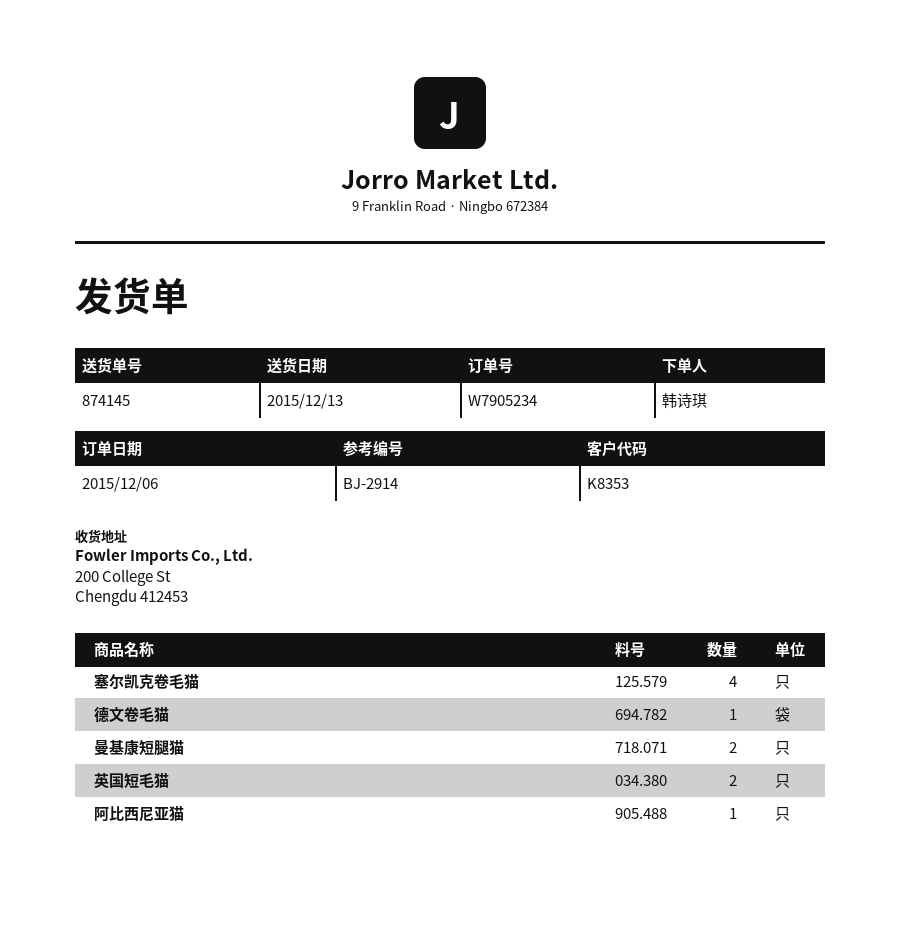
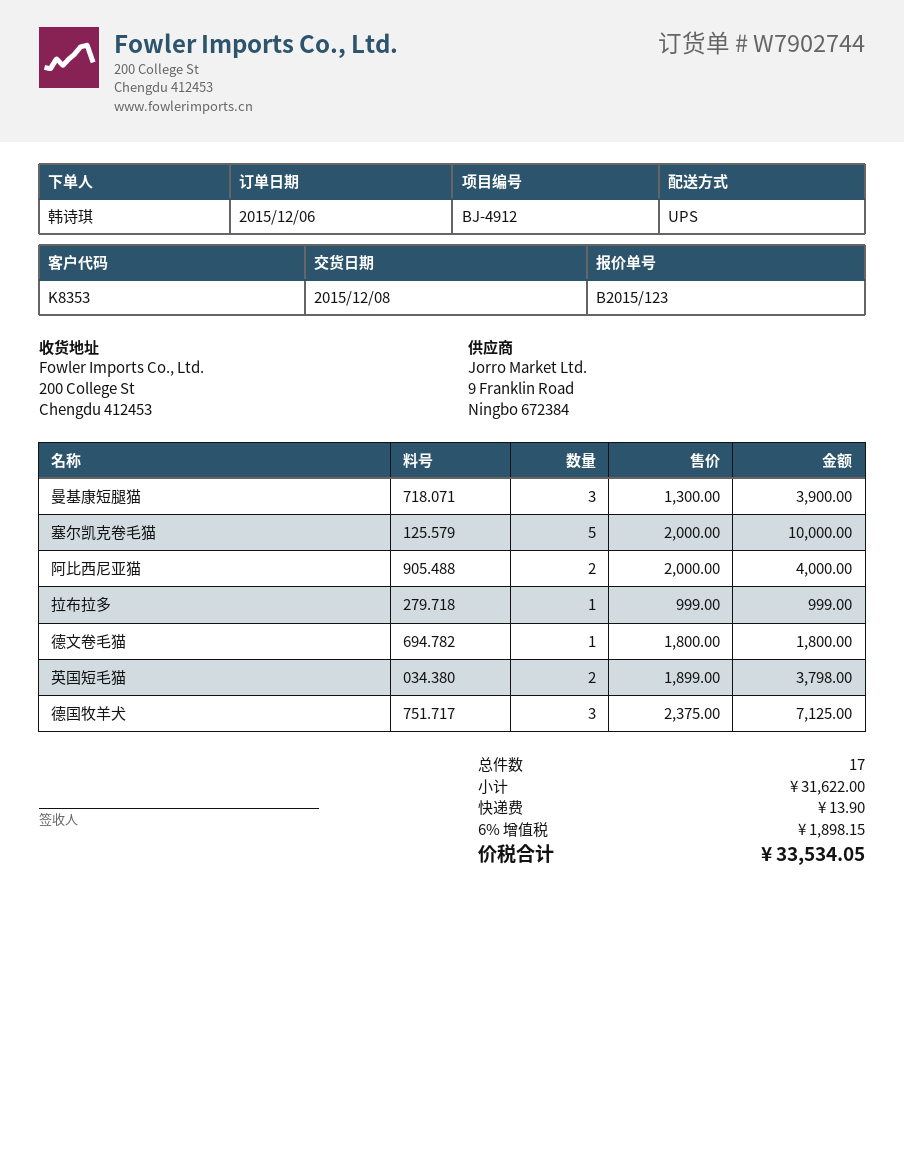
order number: W7905234 -> W7902744
delivery date: 2015-12-13 -> 2015-12-08
reference: BJ-2914 -> BJ-4912
塞尔凯克卷毛猫: 4 -> 5
曼基康短腿猫: 2 -> 3
阿比西尼亚猫: 1 -> 2
拉布拉多: none -> 1
德国牧羊犬: none -> 3

